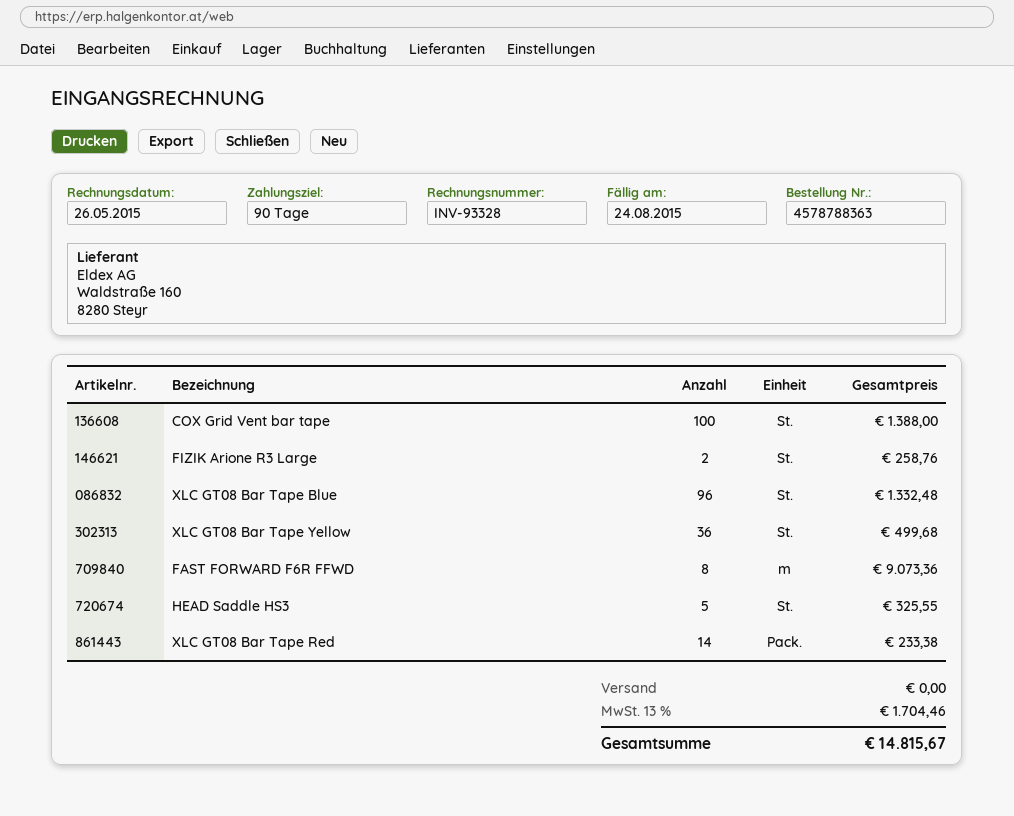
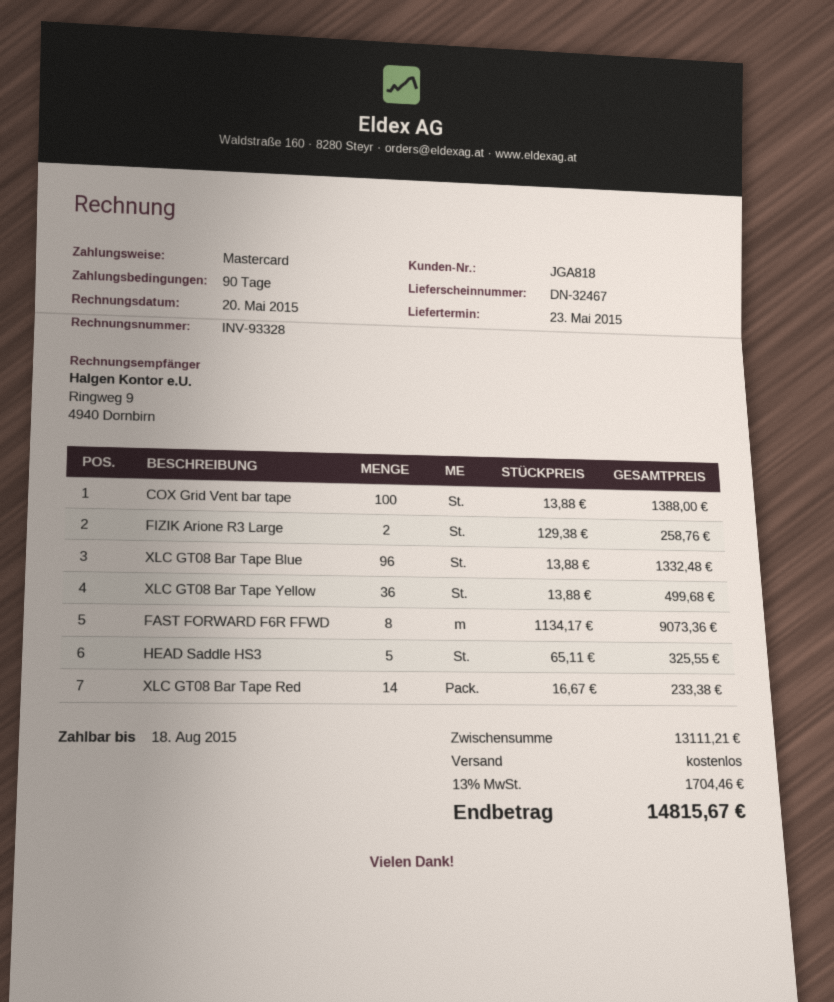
invoice date: 2015-05-26 -> 2015-05-20
due date: 2015-08-24 -> 2015-08-18

